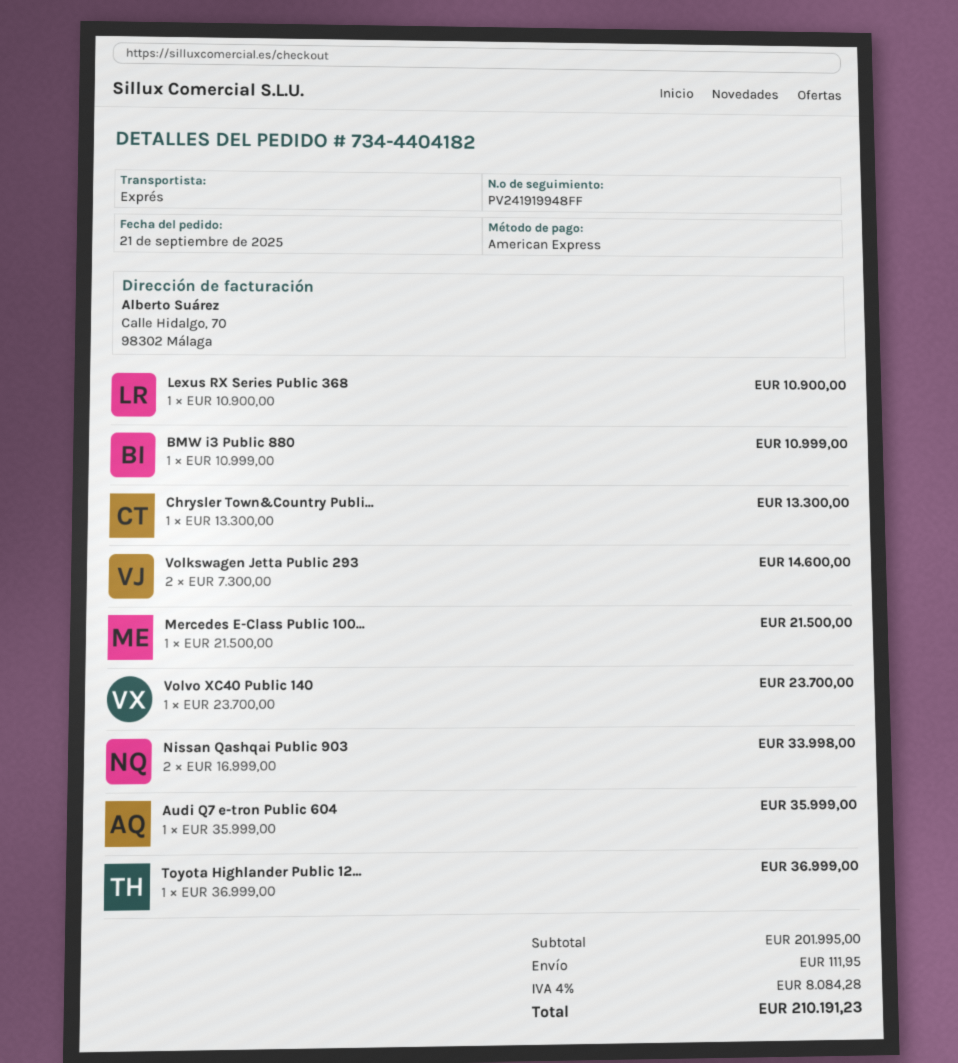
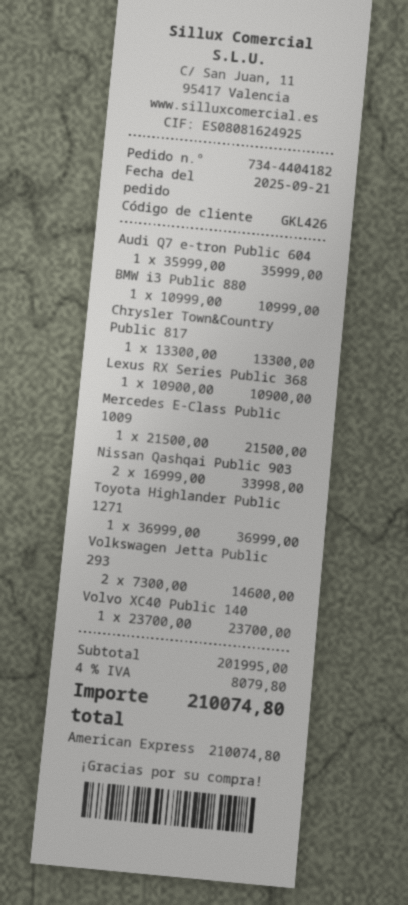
shipping: 111.95 -> none
tax: 4% = 8084.28 -> 4% = 8079.80
total: 210191.23 -> 210074.80

